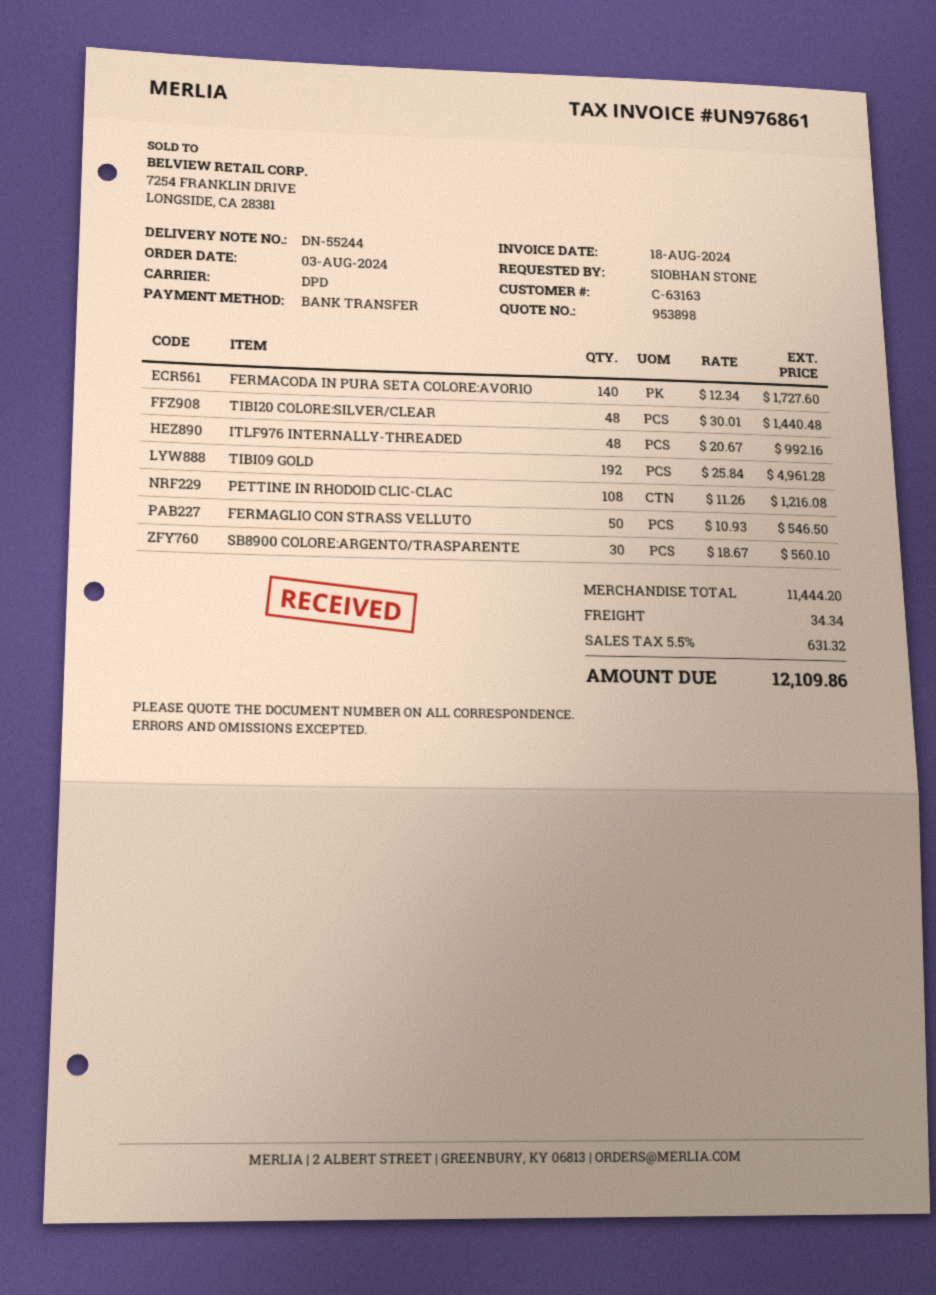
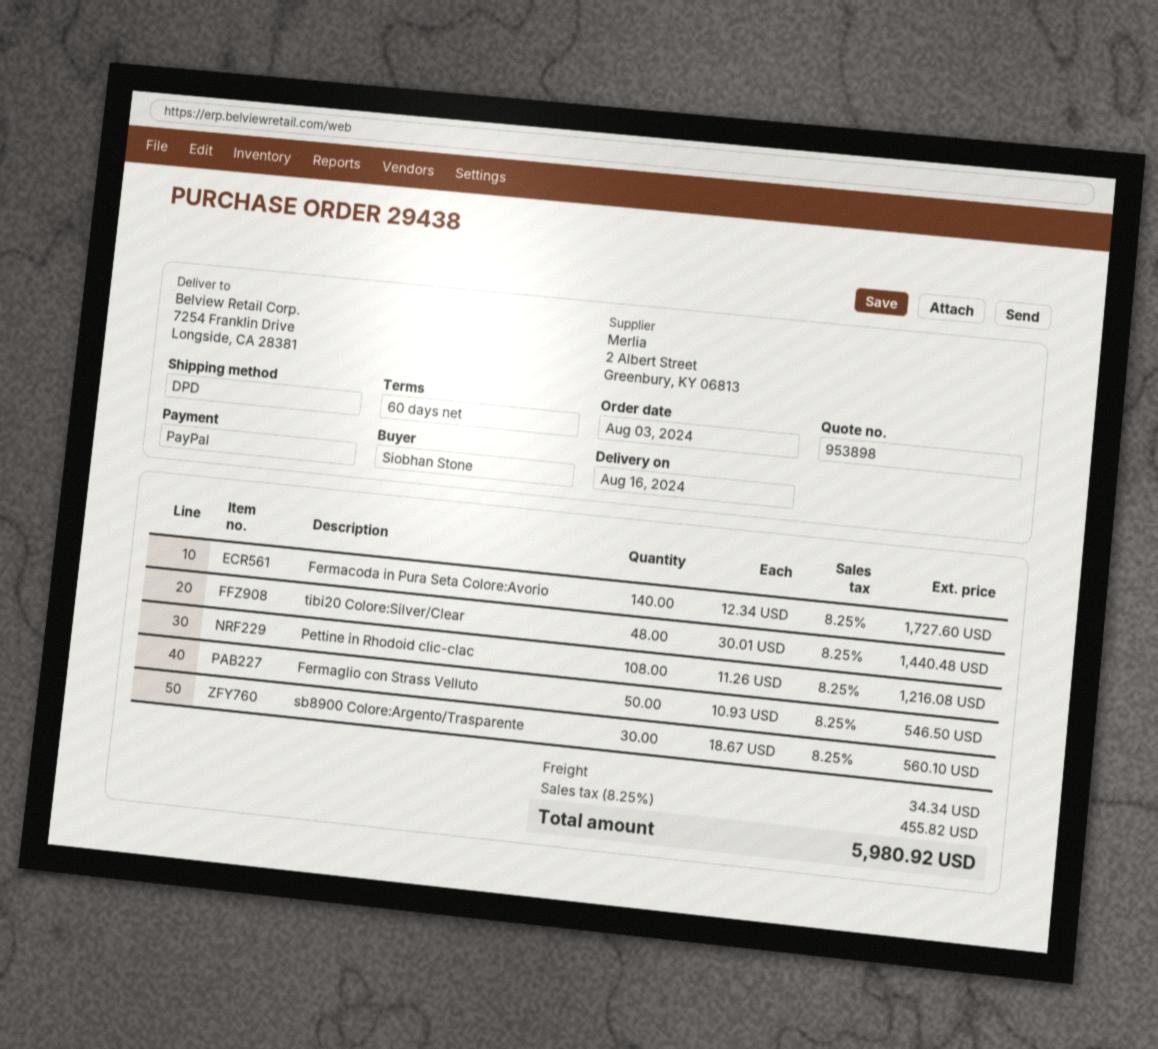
payment method: bank transfer -> PayPal
ITLF976 INTERNALLY-THREADED: 48 x 20.67 = 992.16 -> none
TIBI09 GOLD: 192 x 25.84 = 4961.28 -> none
tax: 5.5% = 631.32 -> 8.25% = 455.82
total: 12109.86 -> 5980.92

